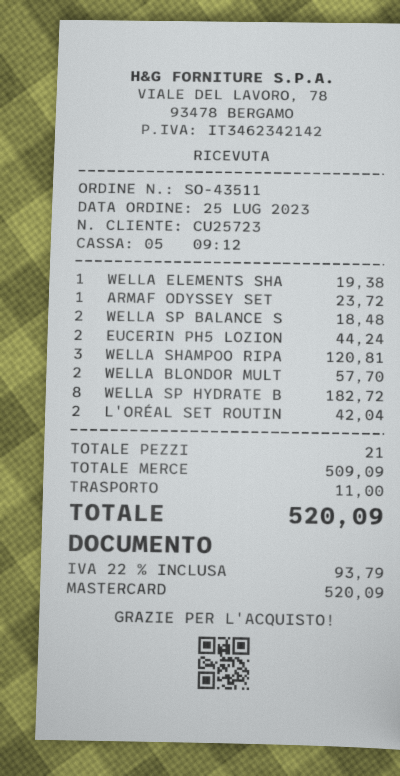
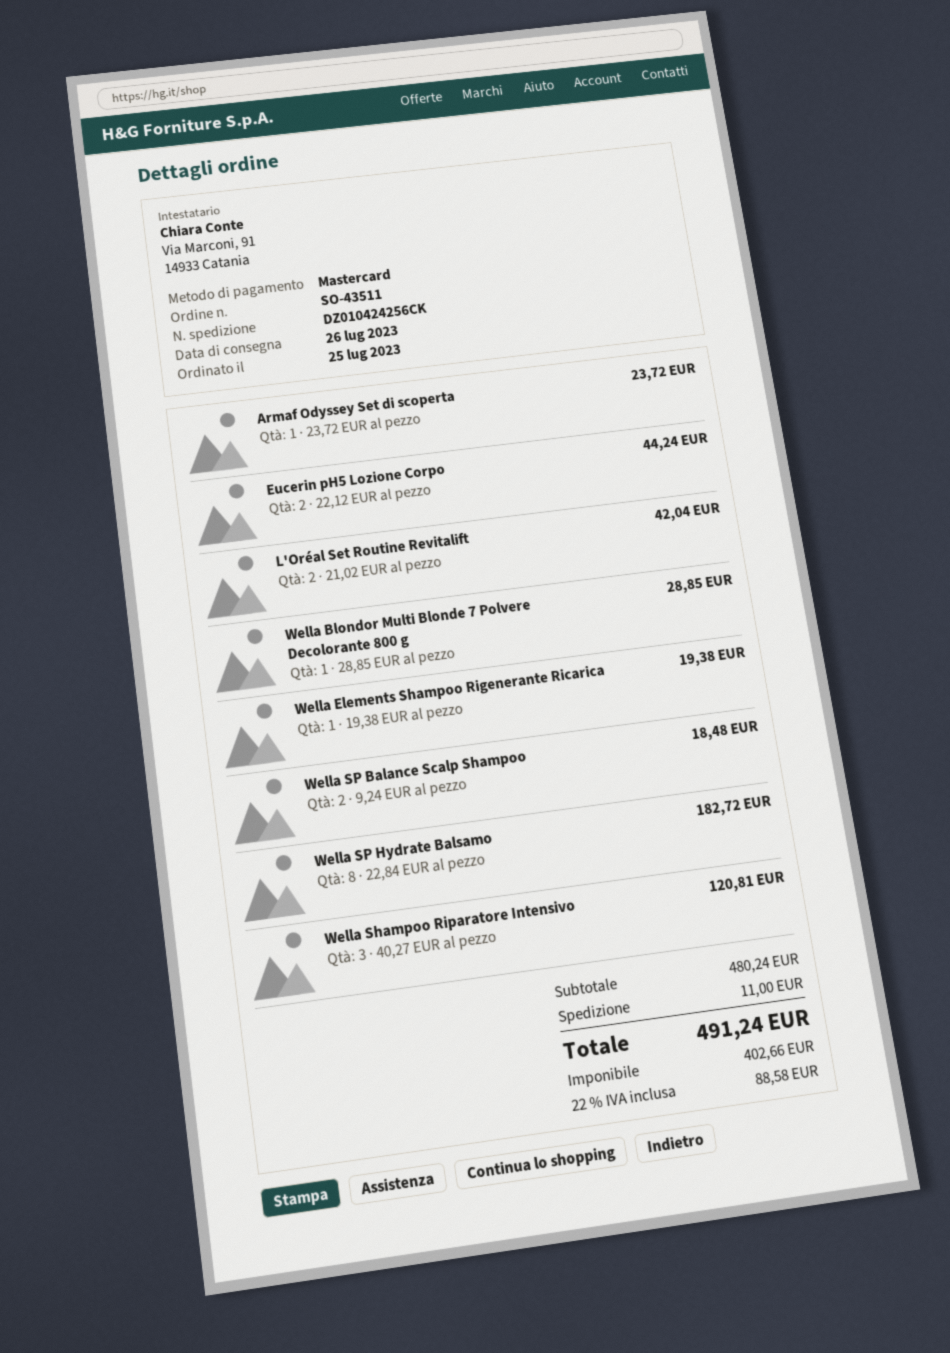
WELLA BLONDOR MULT: 2 for 57.70 -> 1 for 28.85
subtotal: 509.09 -> 480.24
tax: 22% = 93.79 -> 22% = 88.58
total: 520.09 -> 491.24

